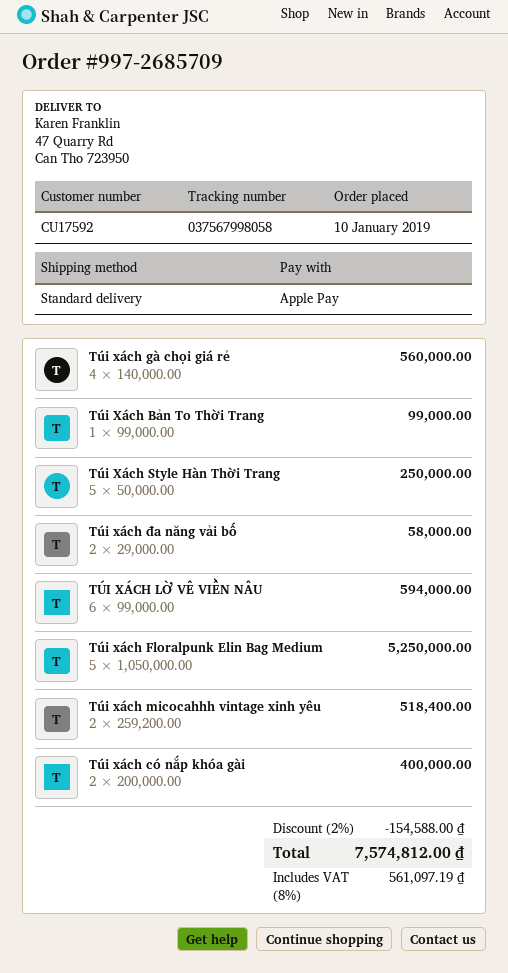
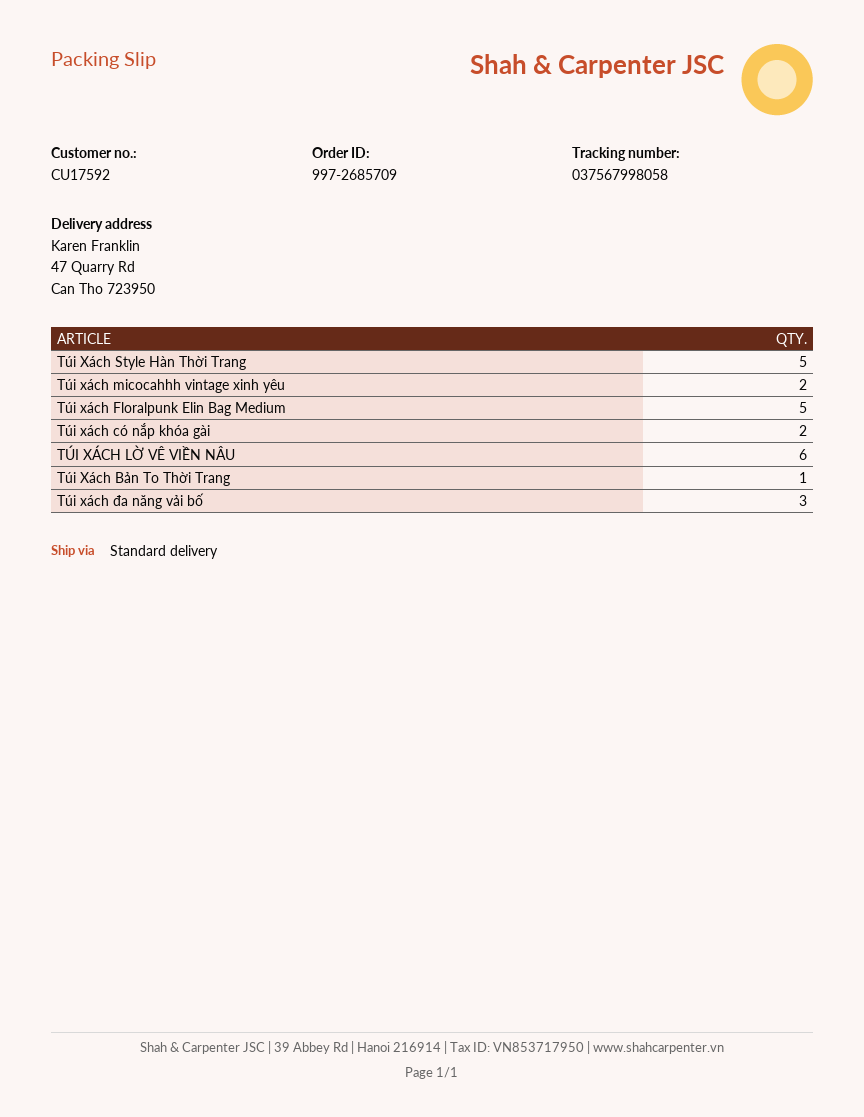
Túi xách gà chọi giá rẻ: 4 -> none
Túi xách đa năng vải bố: 2 -> 3

